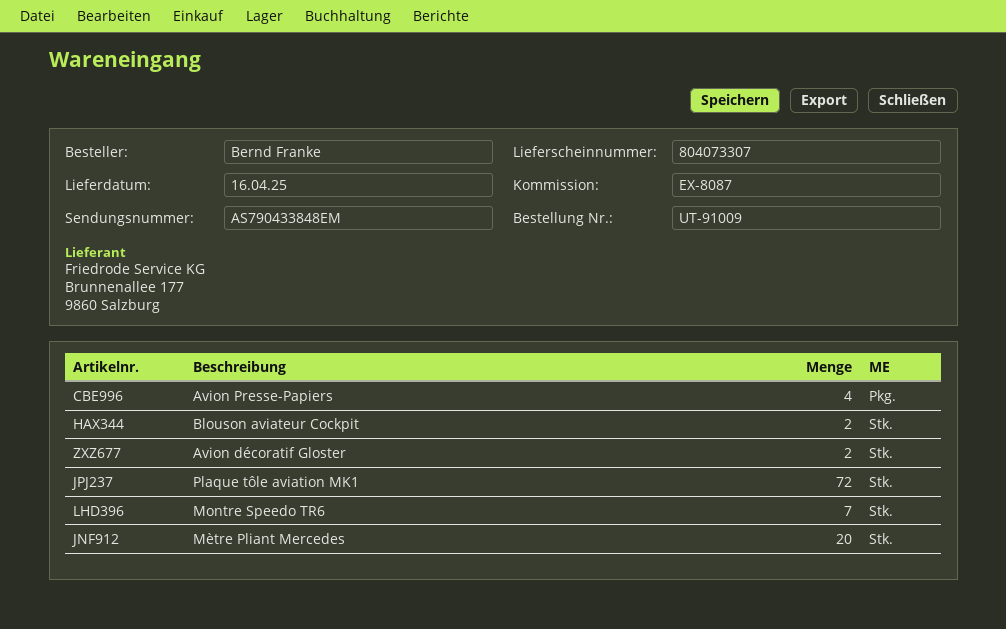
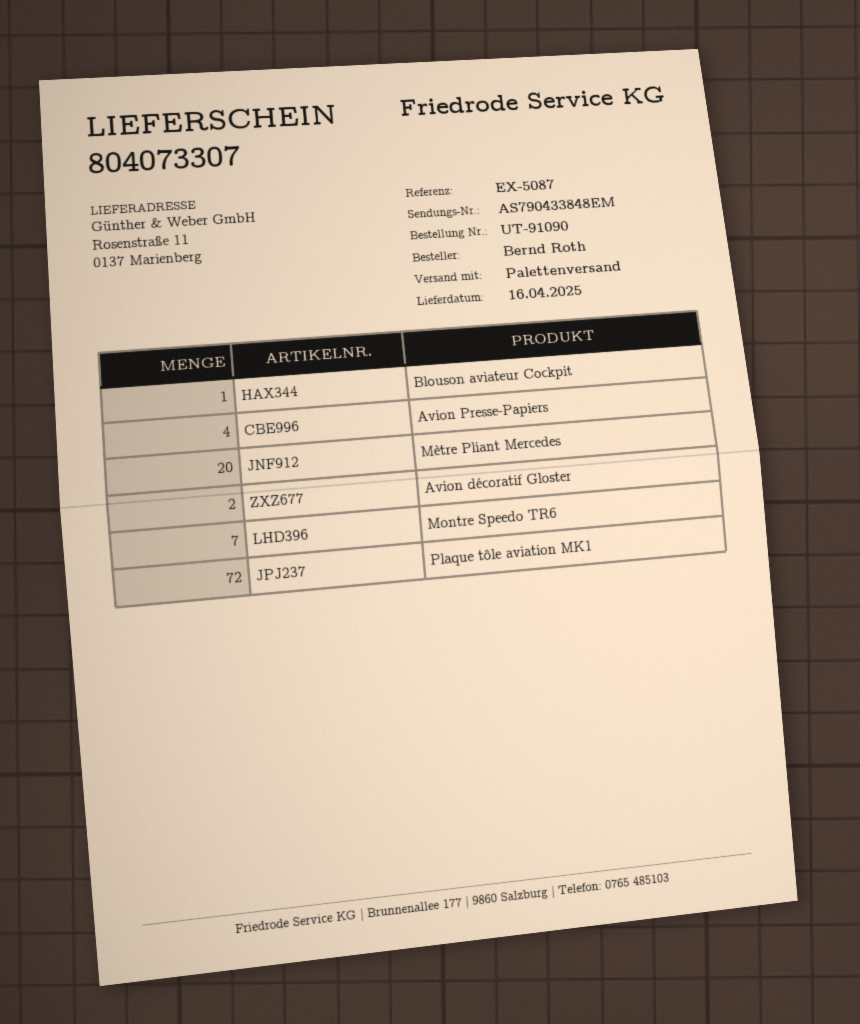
order number: UT-91009 -> UT-91090
reference: EX-8087 -> EX-5087
ordered by: Bernd Franke -> Bernd Roth
Blouson aviateur Cockpit: 2 -> 1

